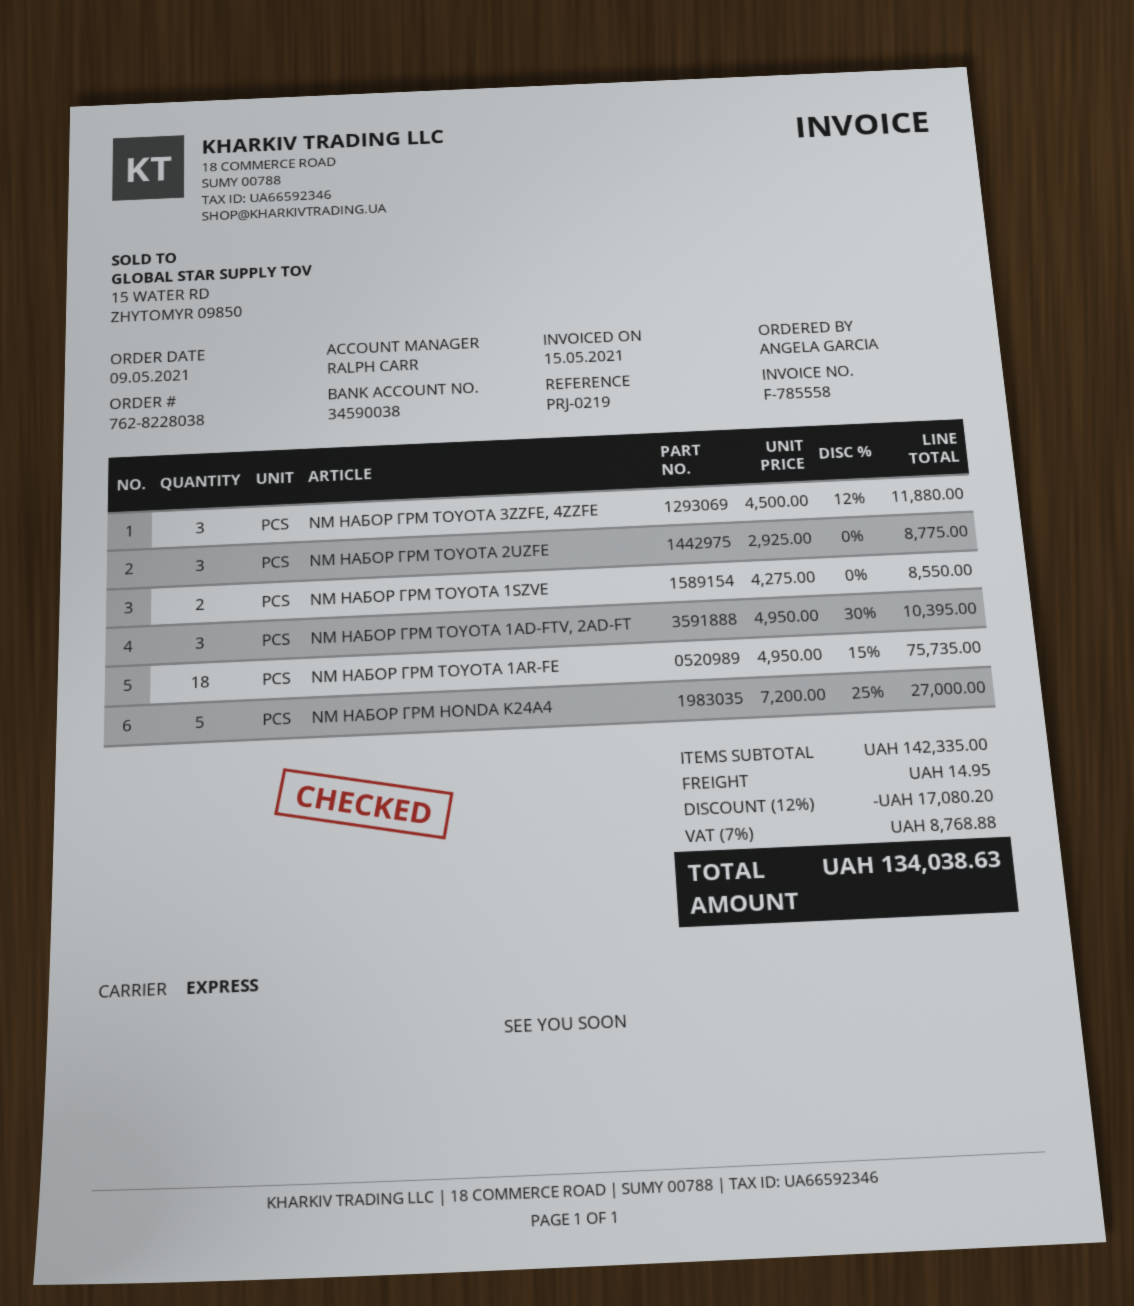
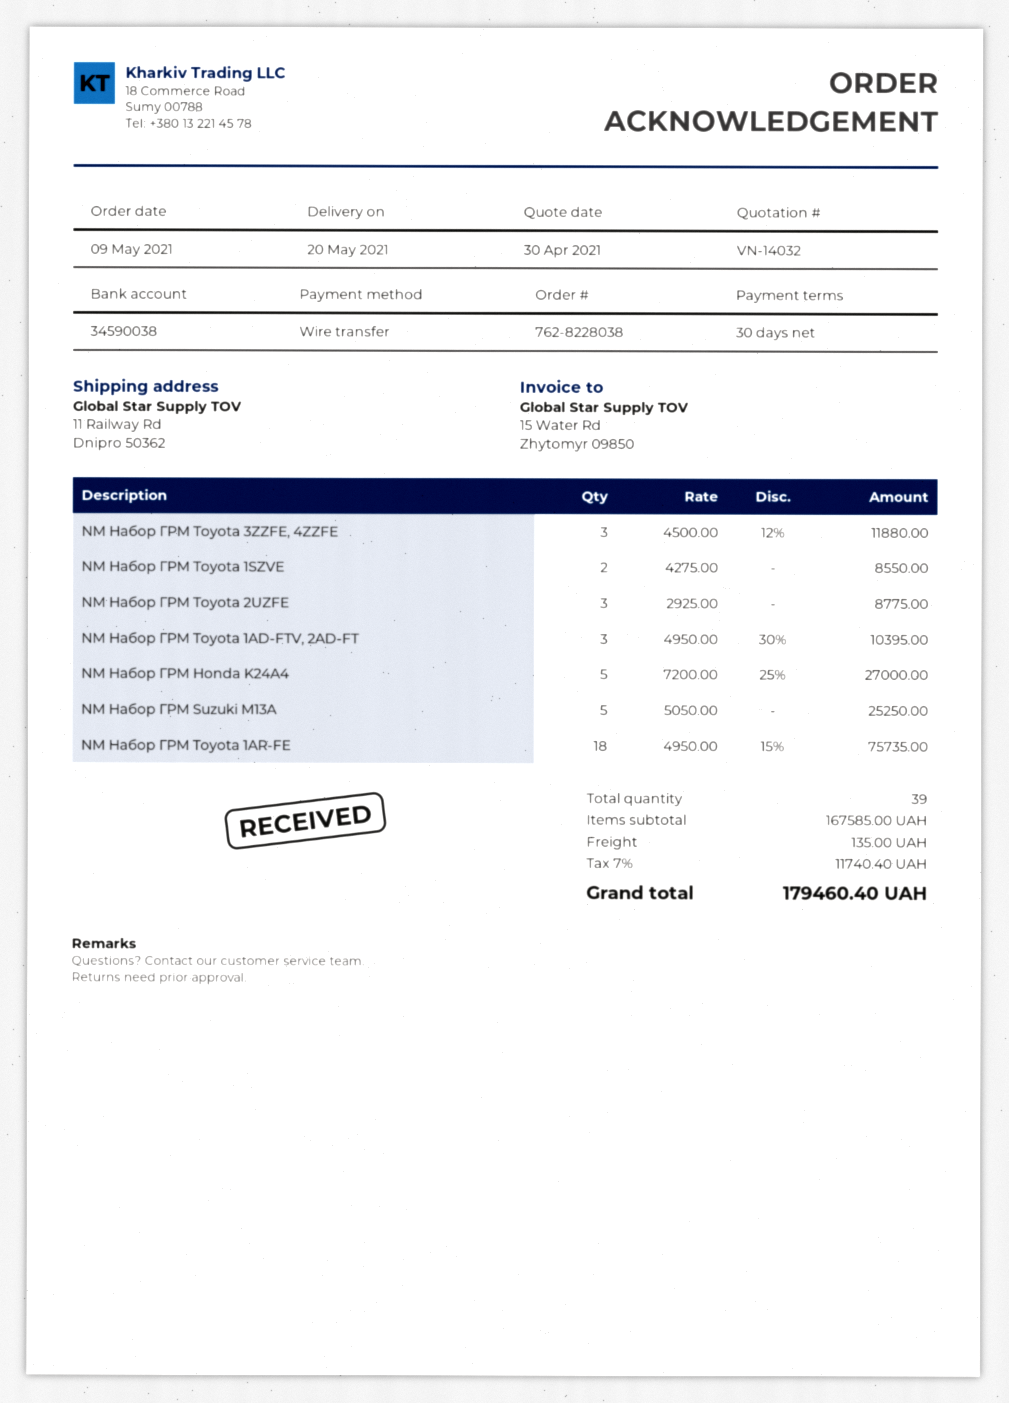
NM Набор ГРМ Suzuki M13A: none -> 5 x 5050.00 = 25250.00
subtotal: 142335.00 -> 167585.00
discount: 12% = 17080.20 -> none
shipping: 14.95 -> 135.00
tax: 7% = 8768.88 -> 7% = 11740.40
total: 134038.63 -> 179460.40

